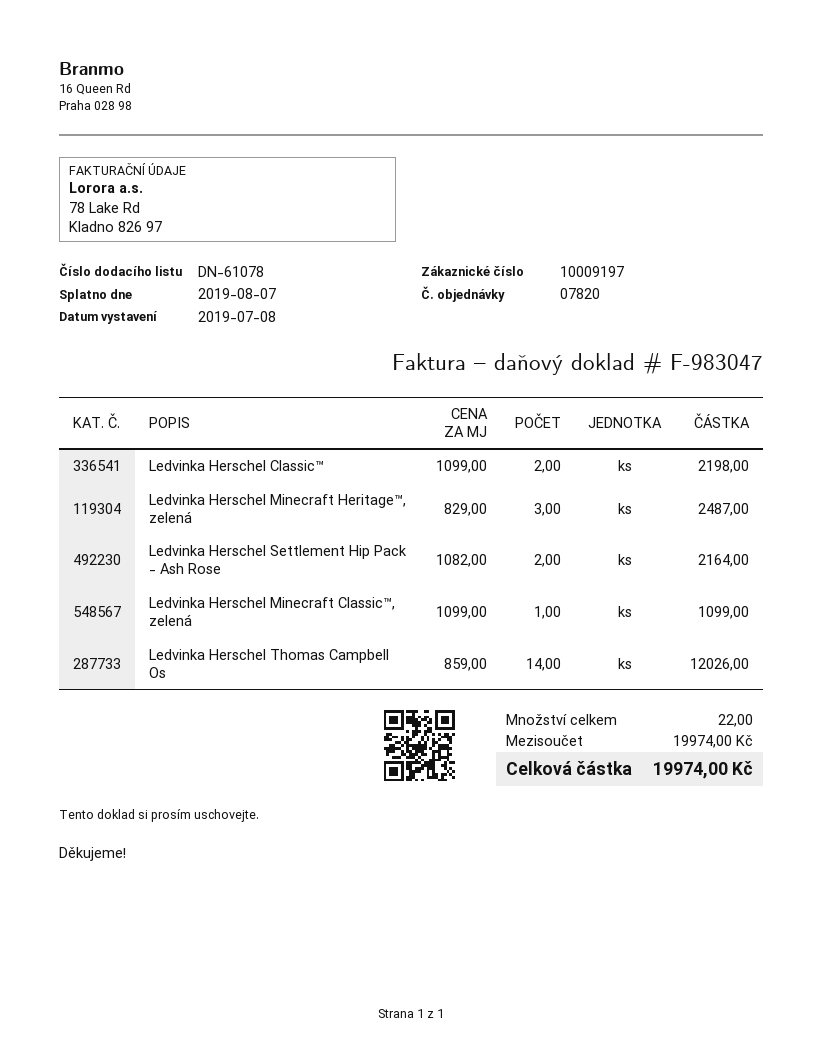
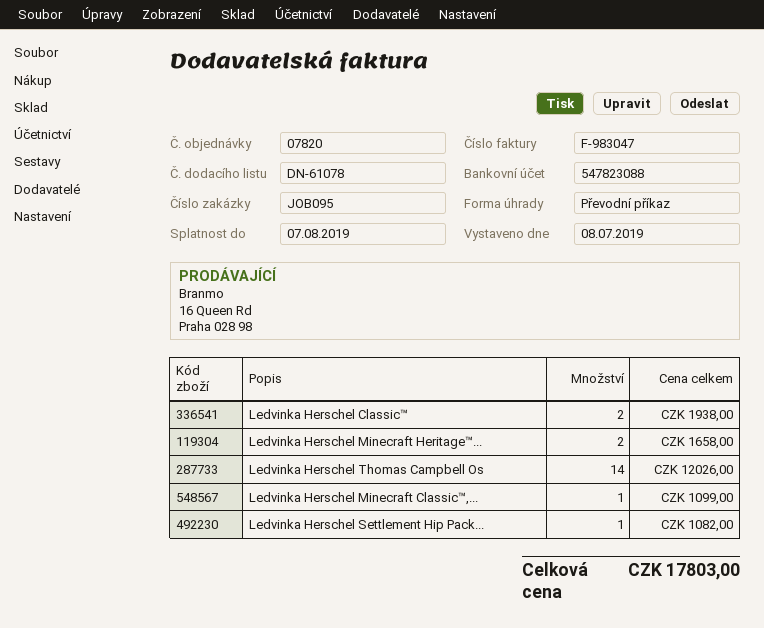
Ledvinka Herschel Classic™: 2 for 2198.00 -> 2 for 1938.00
Ledvinka Herschel Minecraft Heritage™, zelená: 3 for 2487.00 -> 2 for 1658.00
Ledvinka Herschel Settlement Hip Pack - Ash Rose: 2 for 2164.00 -> 1 for 1082.00
total: 19974.00 -> 17803.00

